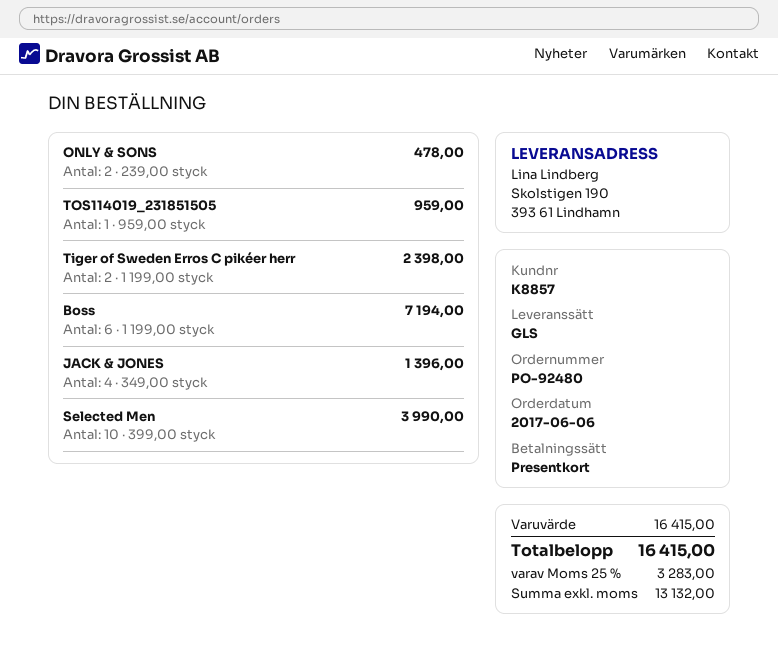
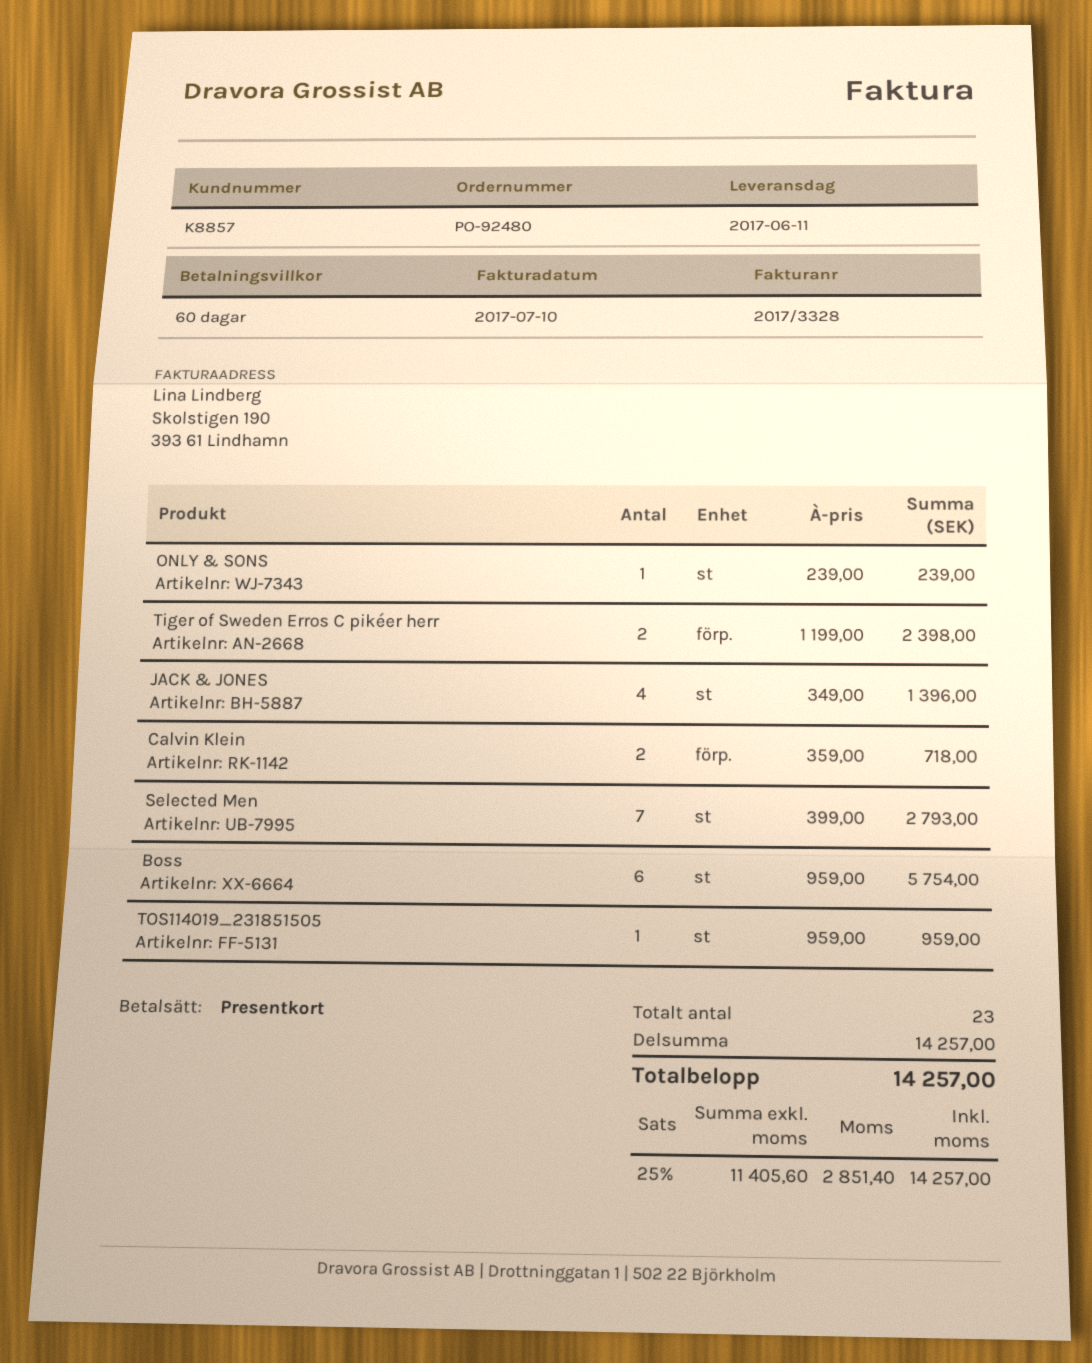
ONLY & SONS: 2 x 239.00 = 478.00 -> 1 x 239.00 = 239.00
Boss: 6 x 1199.00 = 7194.00 -> 6 x 959.00 = 5754.00
Selected Men: 10 x 399.00 = 3990.00 -> 7 x 399.00 = 2793.00
Calvin Klein: none -> 2 x 359.00 = 718.00
subtotal: 16415.00 -> 14257.00
net: 13132.00 -> 11405.60
tax: 25% = 3283.00 -> 25% = 2851.40
total: 16415.00 -> 14257.00

